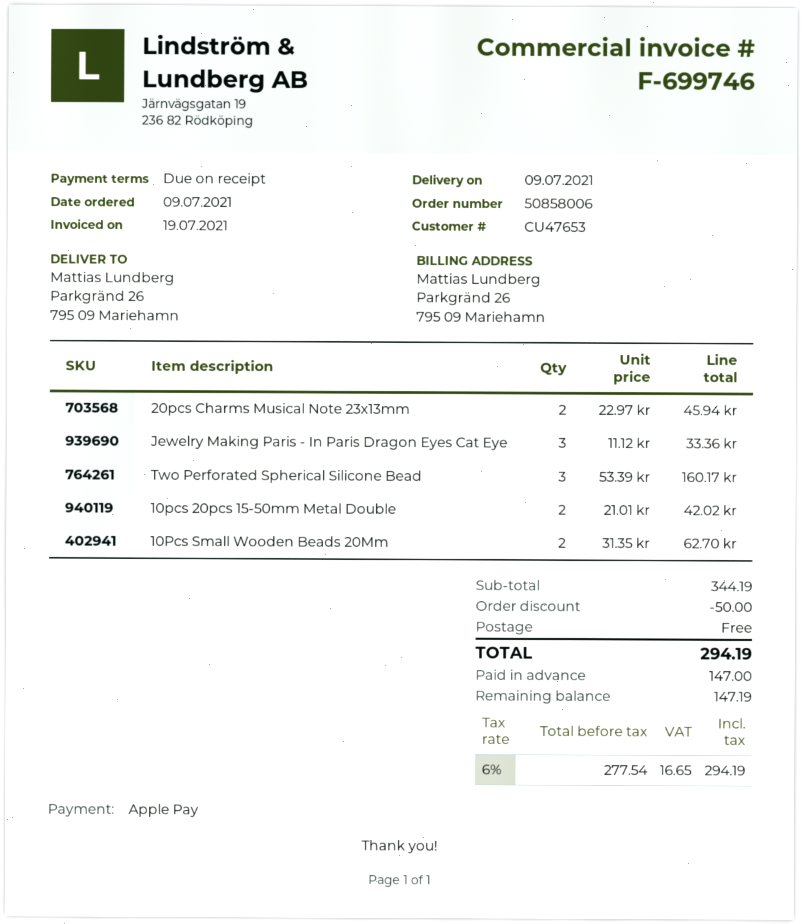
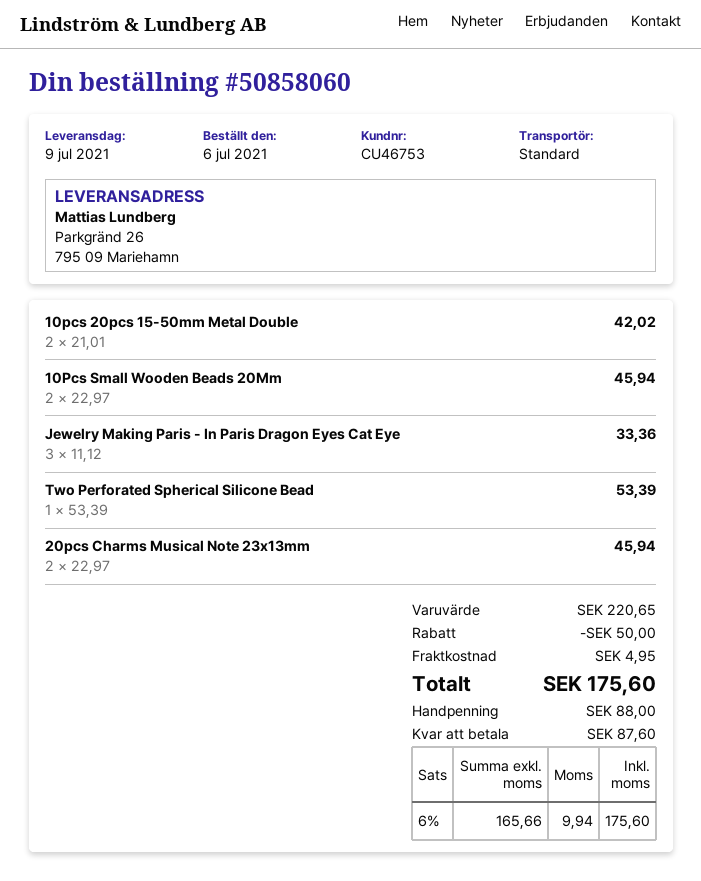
order number: 50858006 -> 50858060
order date: 2021-07-09 -> 2021-07-06
customer number: CU47653 -> CU46753
Two Perforated Spherical Silicone Bead: 3 x 53.39 = 160.17 -> 1 x 53.39 = 53.39
10Pcs Small Wooden Beads 20Mm: 2 x 31.35 = 62.70 -> 2 x 22.97 = 45.94
subtotal: 344.19 -> 220.65
shipping: 0.00 -> 4.95
net: 277.54 -> 165.66
tax: 6% = 16.65 -> 6% = 9.94
total: 294.19 -> 175.60
deposit: 147.00 -> 88.00
balance: 147.19 -> 87.60

